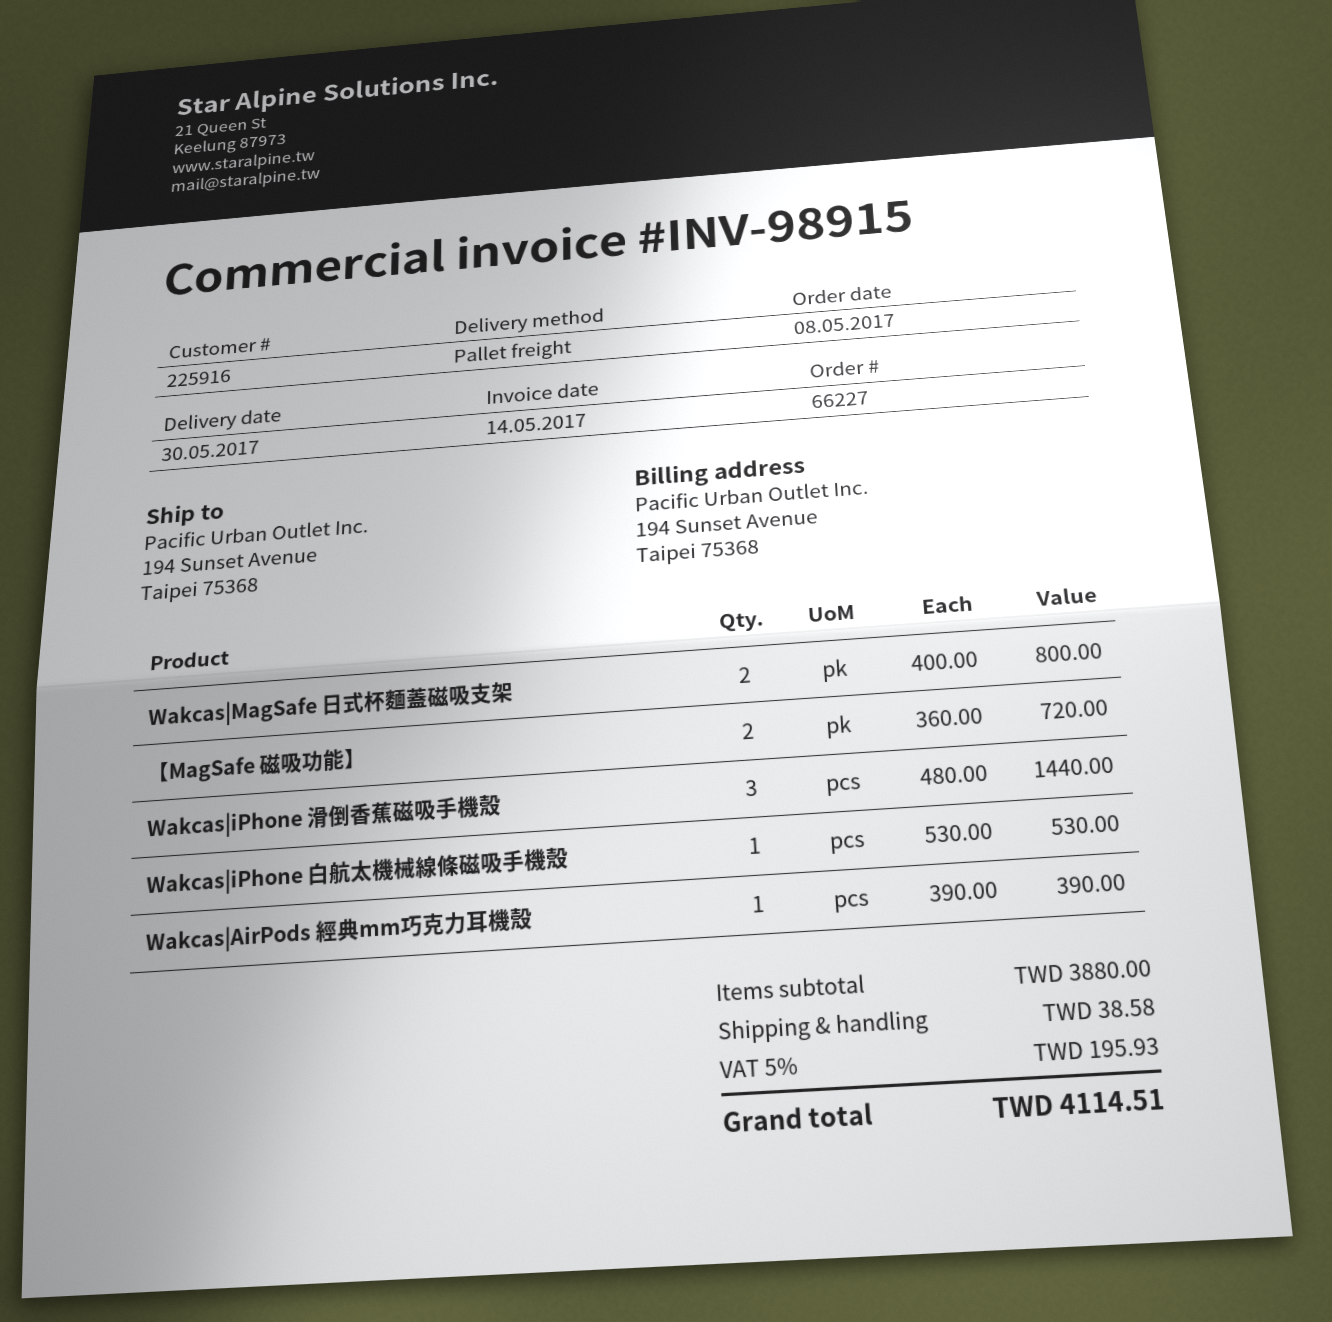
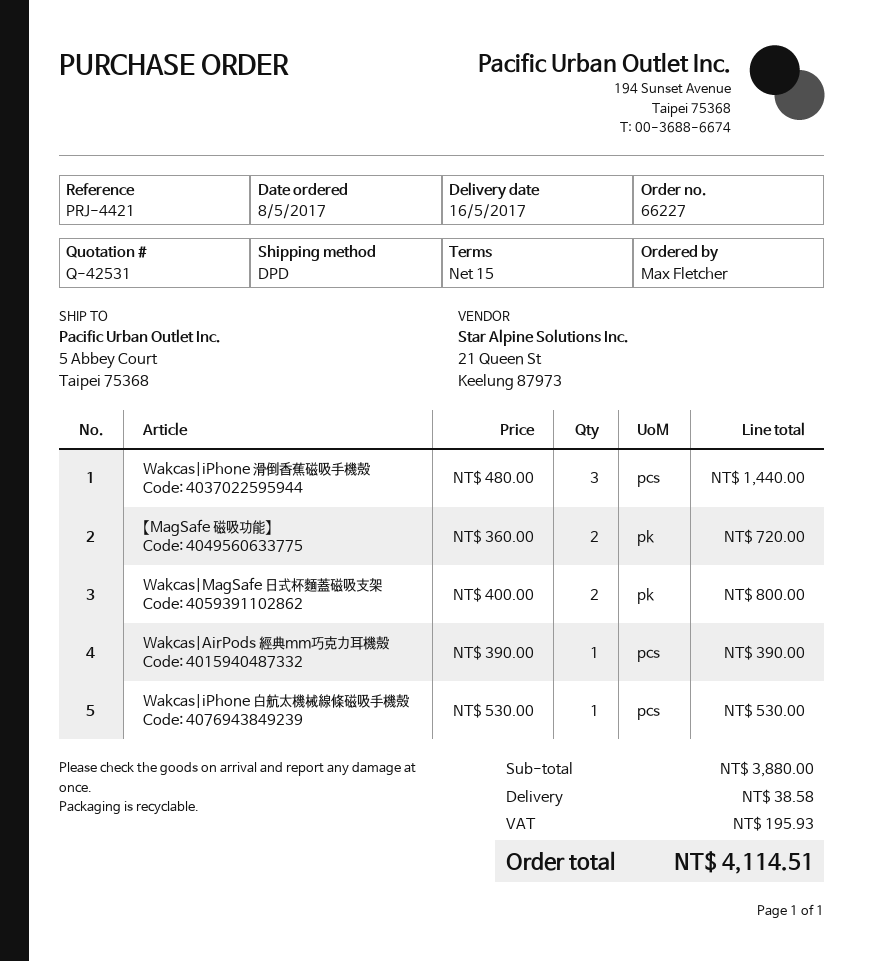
delivery date: 2017-05-30 -> 2017-05-16
shipping method: pallet freight -> DPD
ship to: 194 Sunset Avenue, Taipei 75368 -> 5 Abbey Court, Taipei 75368

